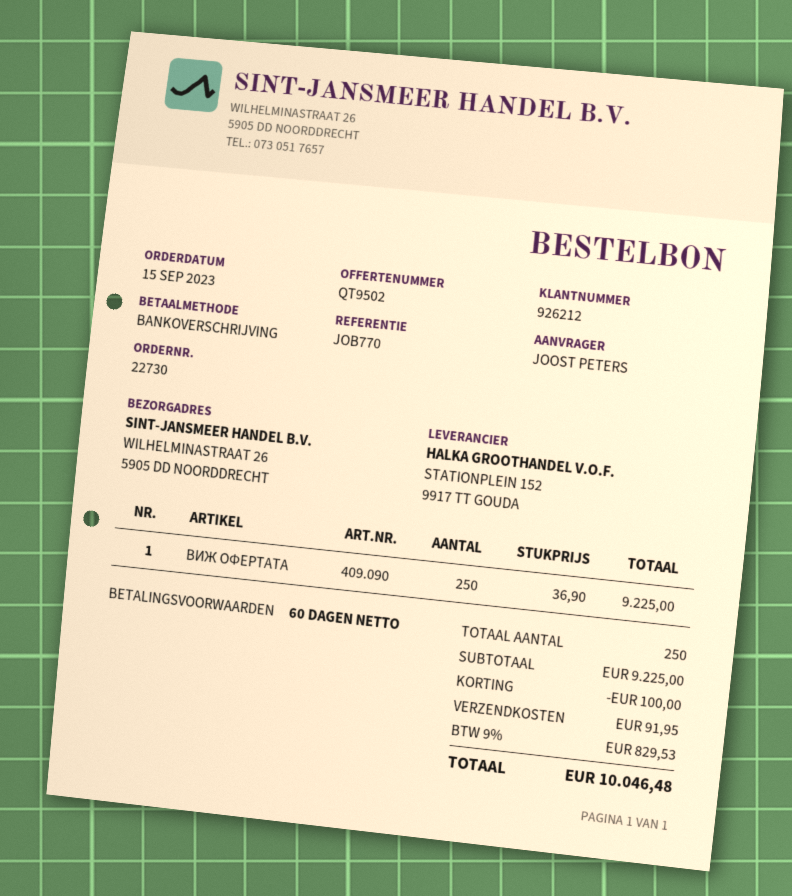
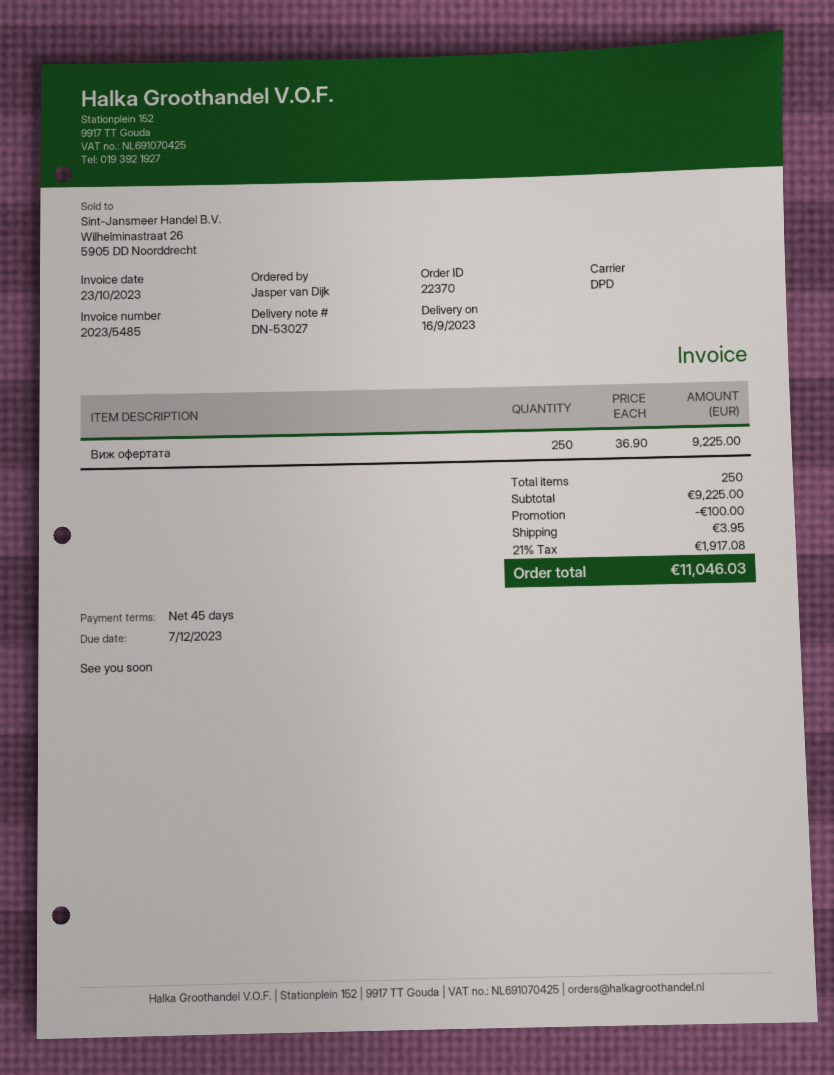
order number: 22730 -> 22370
payment terms: 60 days -> 45 days
ordered by: JOOST PETERS -> Jasper van Dijk
shipping: 91.95 -> 3.95
tax: 9% = 829.53 -> 21% = 1917.08
total: 10046.48 -> 11046.03

